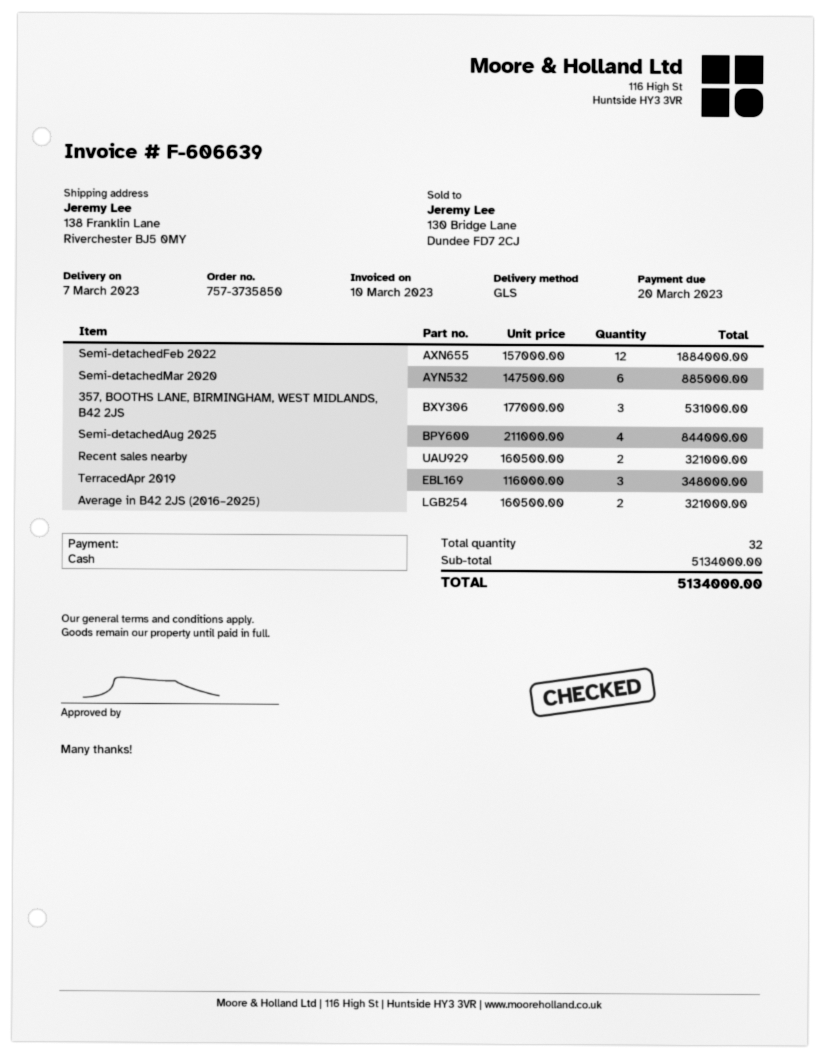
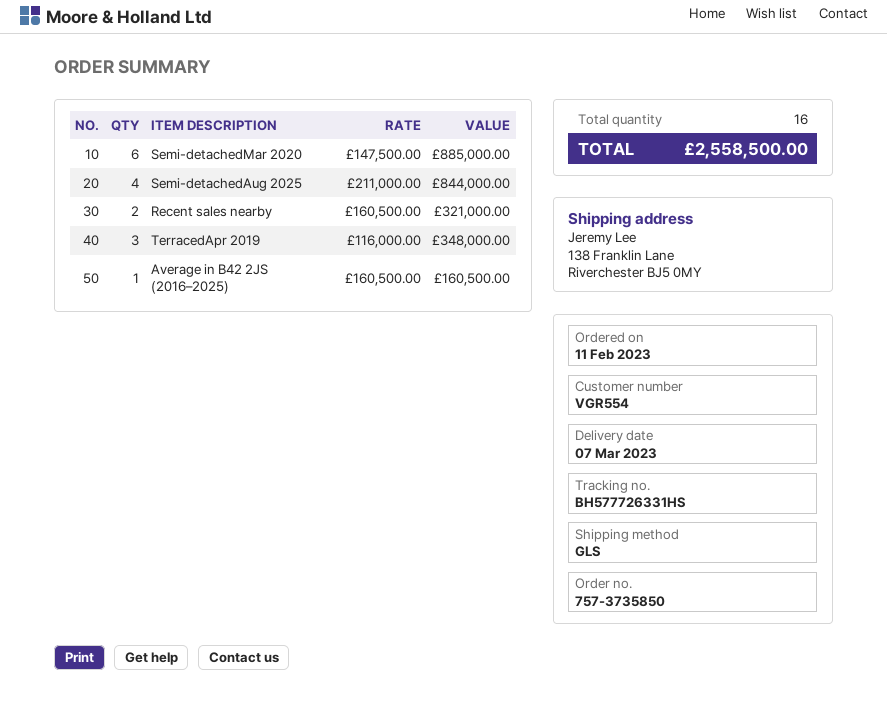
Semi-detachedFeb 2022: 12 x 157000.00 = 1884000.00 -> none
357, BOOTHS LANE, BIRMINGHAM, WEST MIDLANDS, B42 2JS: 3 x 177000.00 = 531000.00 -> none
Average in B42 2JS (2016–2025): 2 x 160500.00 = 321000.00 -> 1 x 160500.00 = 160500.00
total quantity: 32 -> 16
total: 5134000.00 -> 2558500.00

